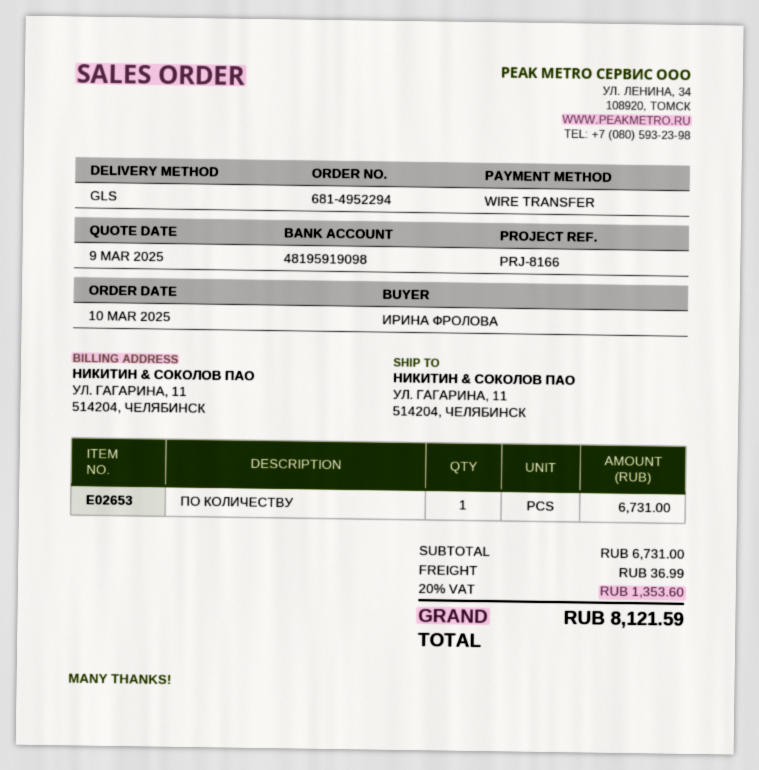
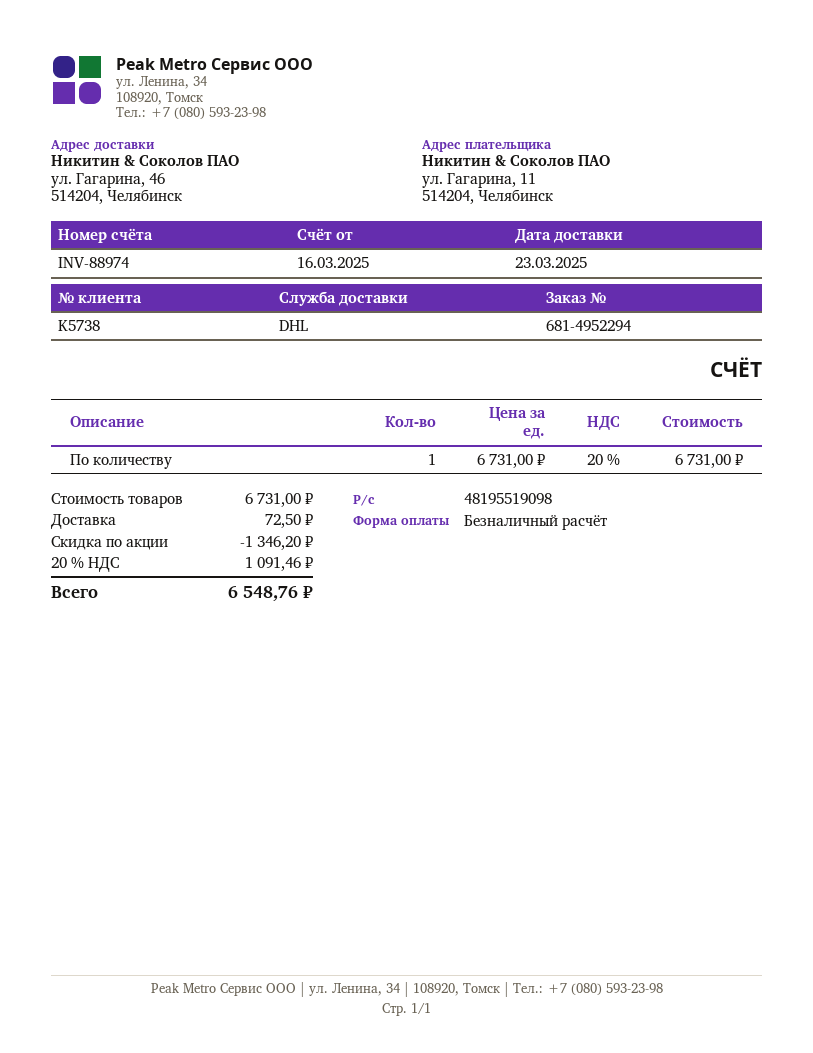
bank account: 48195919098 -> 48195519098
shipping method: GLS -> DHL
ship to: УЛ. ГАГАРИНА, 11, 514204, ЧЕЛЯБИНСК -> ул. Гагарина, 46, 514204, Челябинск
discount: none -> 1346.20
shipping: 36.99 -> 72.50
tax: 20% = 1353.60 -> 20% = 1091.46
total: 8121.59 -> 6548.76

